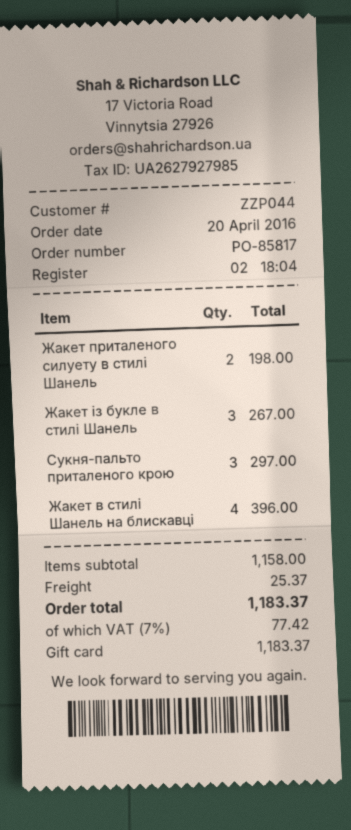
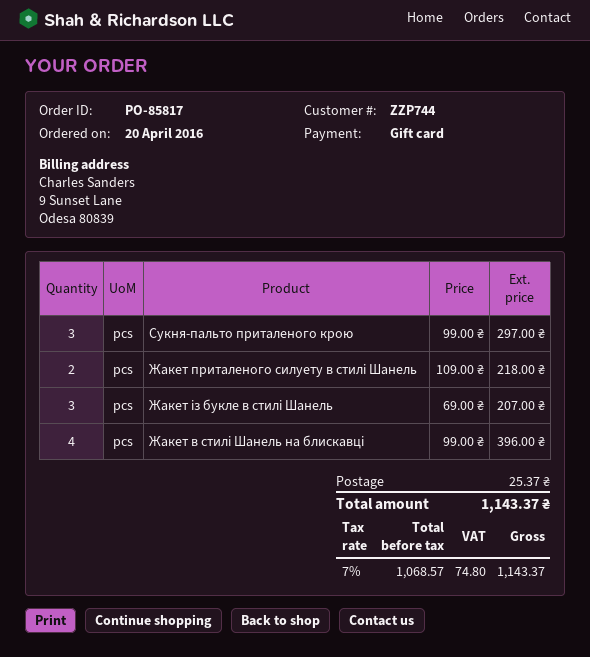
customer number: ZZP044 -> ZZP744
Жакет приталеного силуету в стилі Шанель: 2 for 198.00 -> 2 for 218.00
Жакет із букле в стилі Шанель: 3 for 267.00 -> 3 for 207.00
tax: 7% = 77.42 -> 7% = 74.80
total: 1183.37 -> 1143.37

